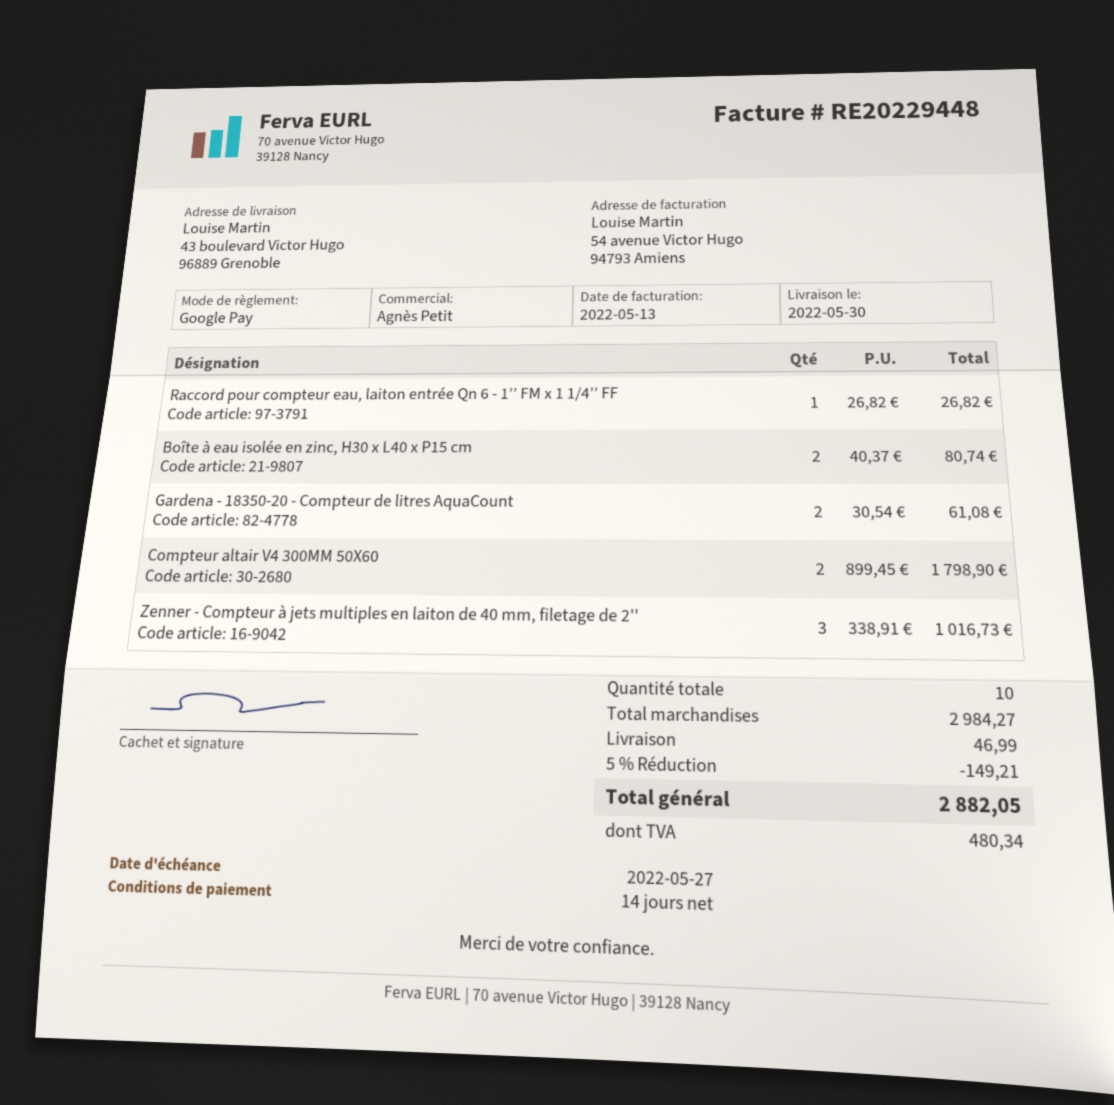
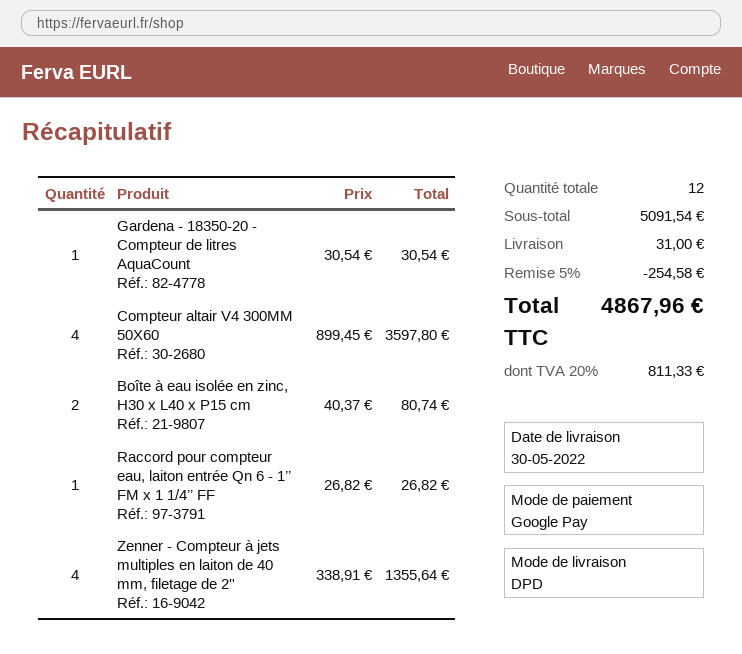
Gardena - 18350-20 - Compteur de litres AquaCount: 2 x 30.54 = 61.08 -> 1 x 30.54 = 30.54
Compteur altair V4 300MM 50X60: 2 x 899.45 = 1798.90 -> 4 x 899.45 = 3597.80
Zenner - Compteur à jets multiples en laiton de 40 mm, filetage de 2'': 3 x 338.91 = 1016.73 -> 4 x 338.91 = 1355.64
total quantity: 10 -> 12
subtotal: 2984.27 -> 5091.54
discount: 5% = 149.21 -> 5% = 254.58
shipping: 46.99 -> 31.00
tax: 480.34 -> 811.33
total: 2882.05 -> 4867.96

